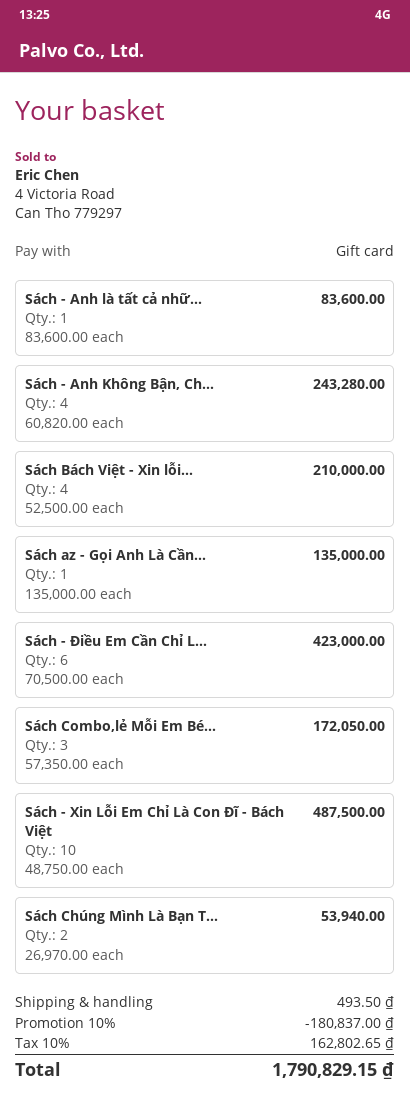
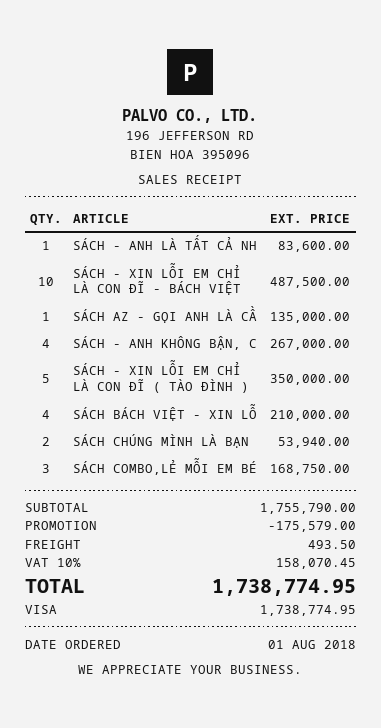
payment method: gift card -> Visa
Sách - Anh Không Bận, Ch...: 4 for 243280.00 -> 4 for 267000.00
Sách - Điều Em Cần Chỉ L...: 6 for 423000.00 -> none
Sách Combo,lẻ Mỗi Em Bé...: 3 for 172050.00 -> 3 for 168750.00
SÁCH - XIN LỖI EM CHỈ LÀ CON ĐĨ ( TÀO ĐÌNH ): none -> 5 for 350000.00
discount: 180837.00 -> 175579.00
tax: 10% = 162802.65 -> 10% = 158070.45
total: 1790829.15 -> 1738774.95

